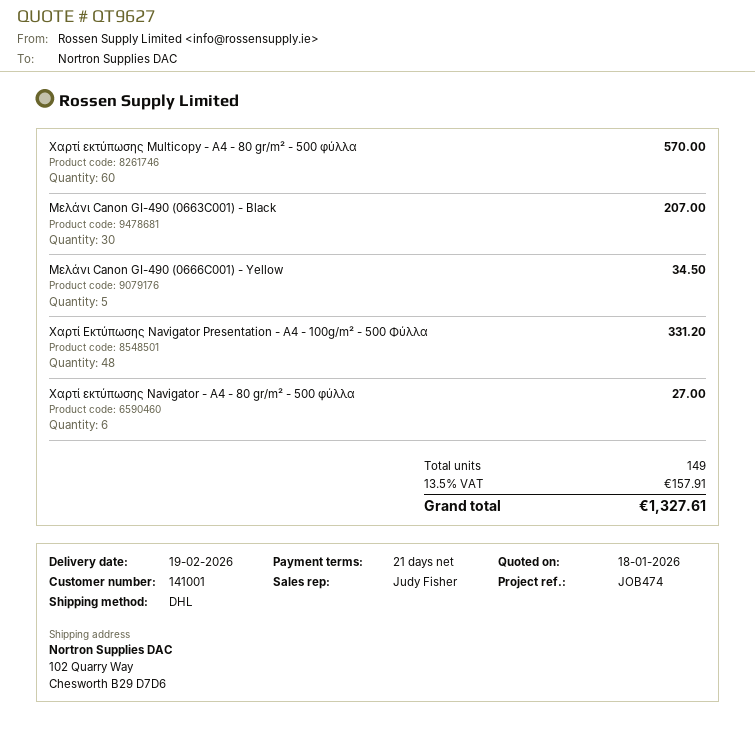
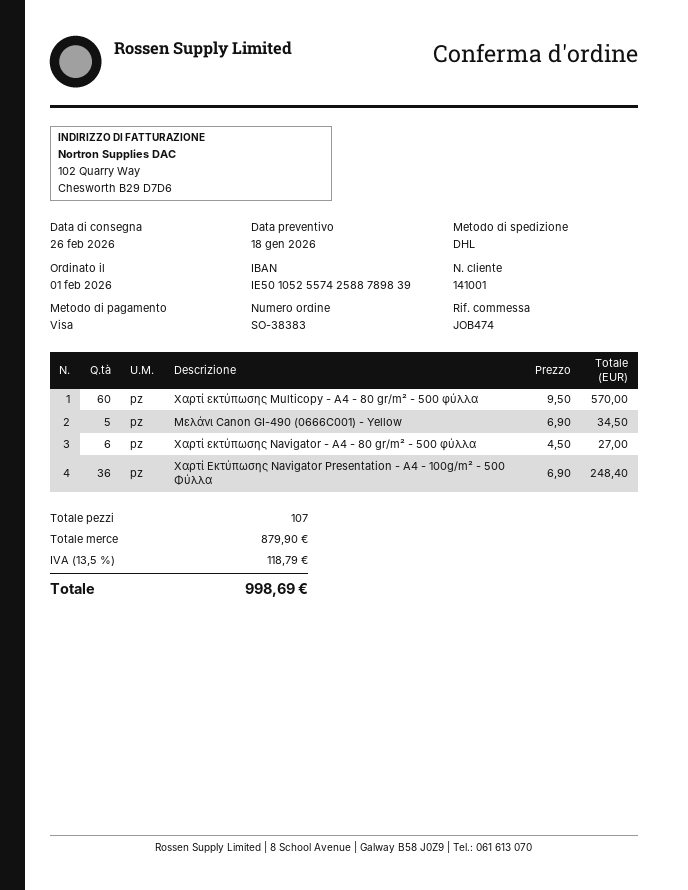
delivery date: 2026-02-19 -> 2026-02-26
Μελάνι Canon GI-490 (0663C001) - Black: 30 for 207.00 -> none
Χαρτί Εκτύπωσης Navigator Presentation - A4 - 100g/m² - 500 Φύλλα: 48 for 331.20 -> 36 for 248.40
total quantity: 149 -> 107
tax: 13.5% = 157.91 -> 13.5% = 118.79
total: 1327.61 -> 998.69

